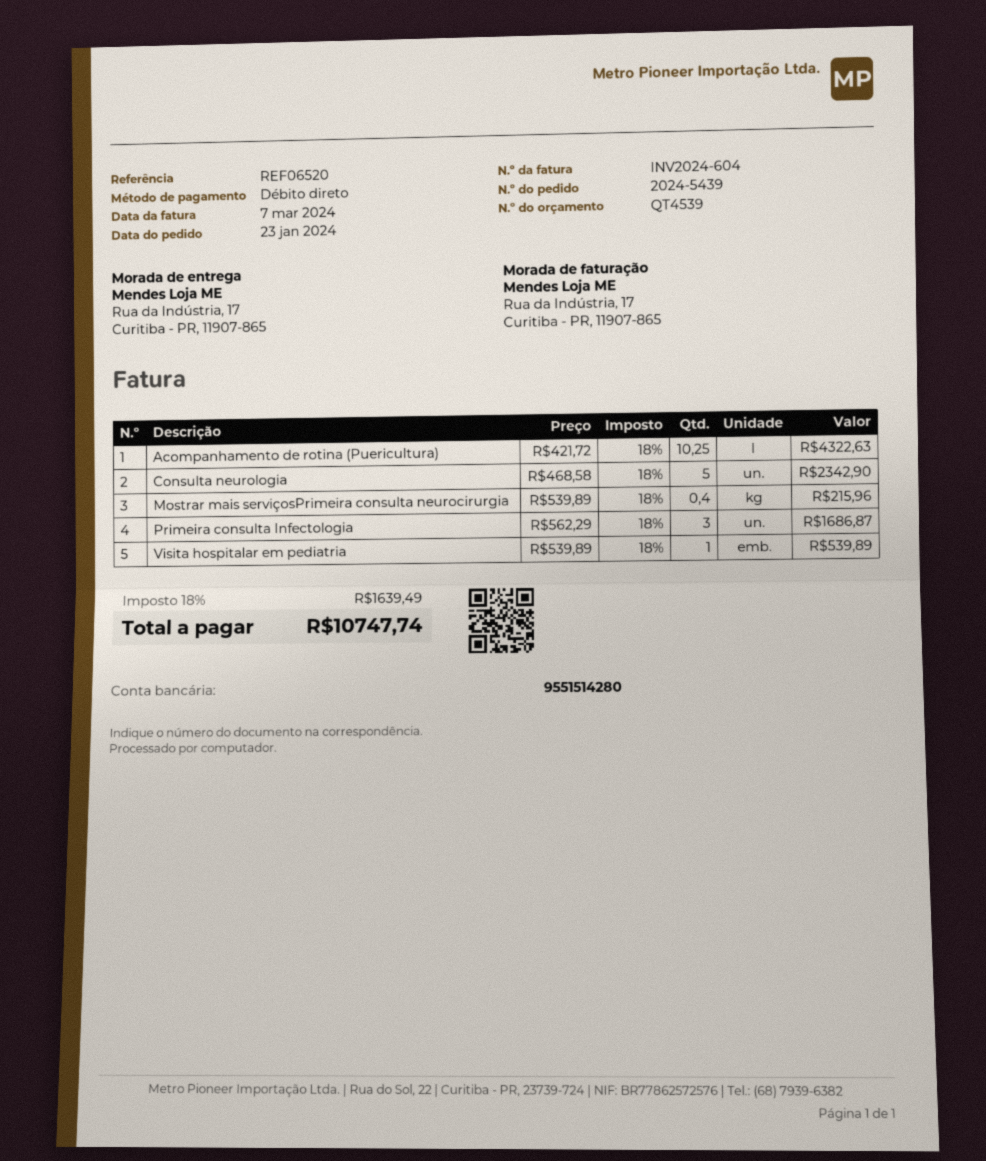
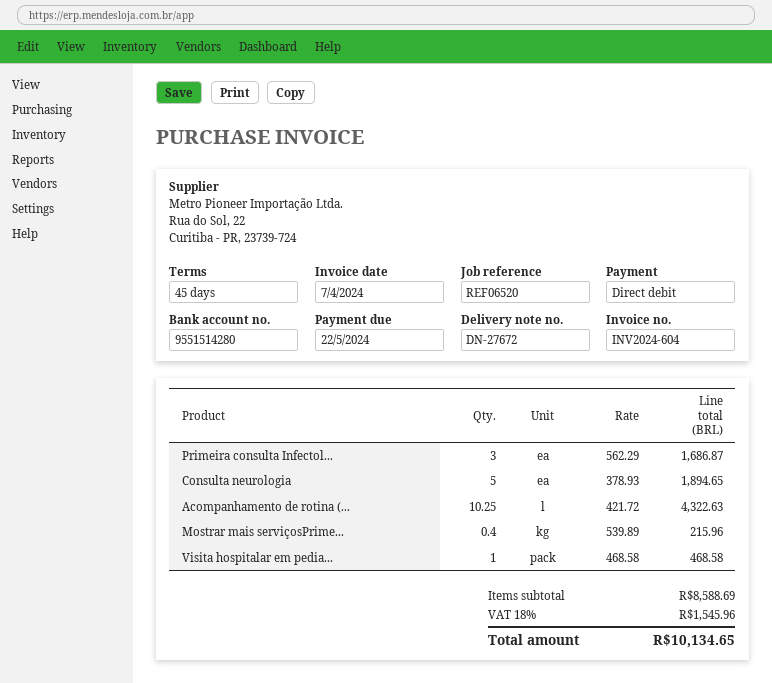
invoice date: 2024-03-07 -> 2024-04-07
Consulta neurologia: 5 x 468.58 = 2342.90 -> 5 x 378.93 = 1894.65
Visita hospitalar em pediatria: 1 x 539.89 = 539.89 -> 1 x 468.58 = 468.58
tax: 18% = 1639.49 -> 18% = 1545.96
total: 10747.74 -> 10134.65

